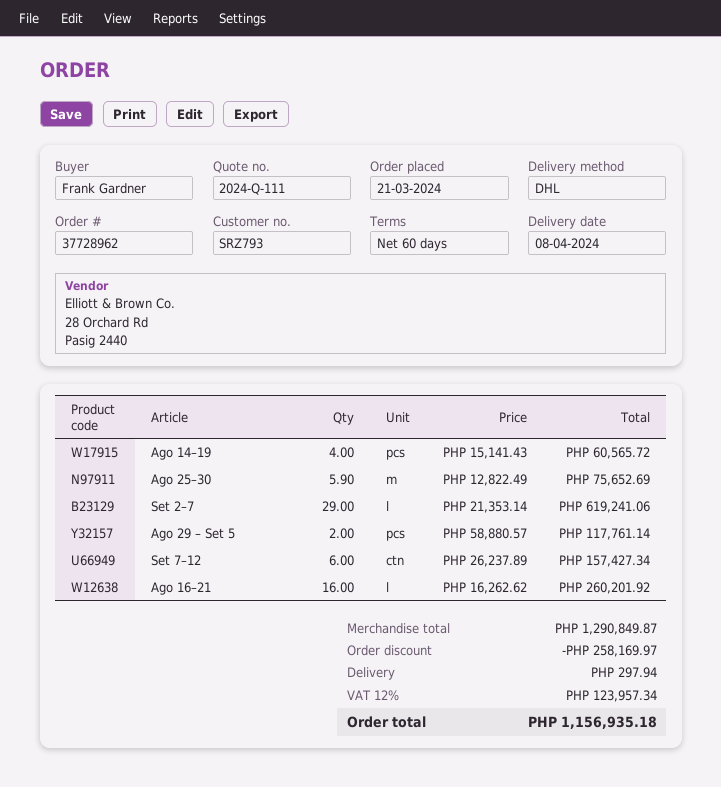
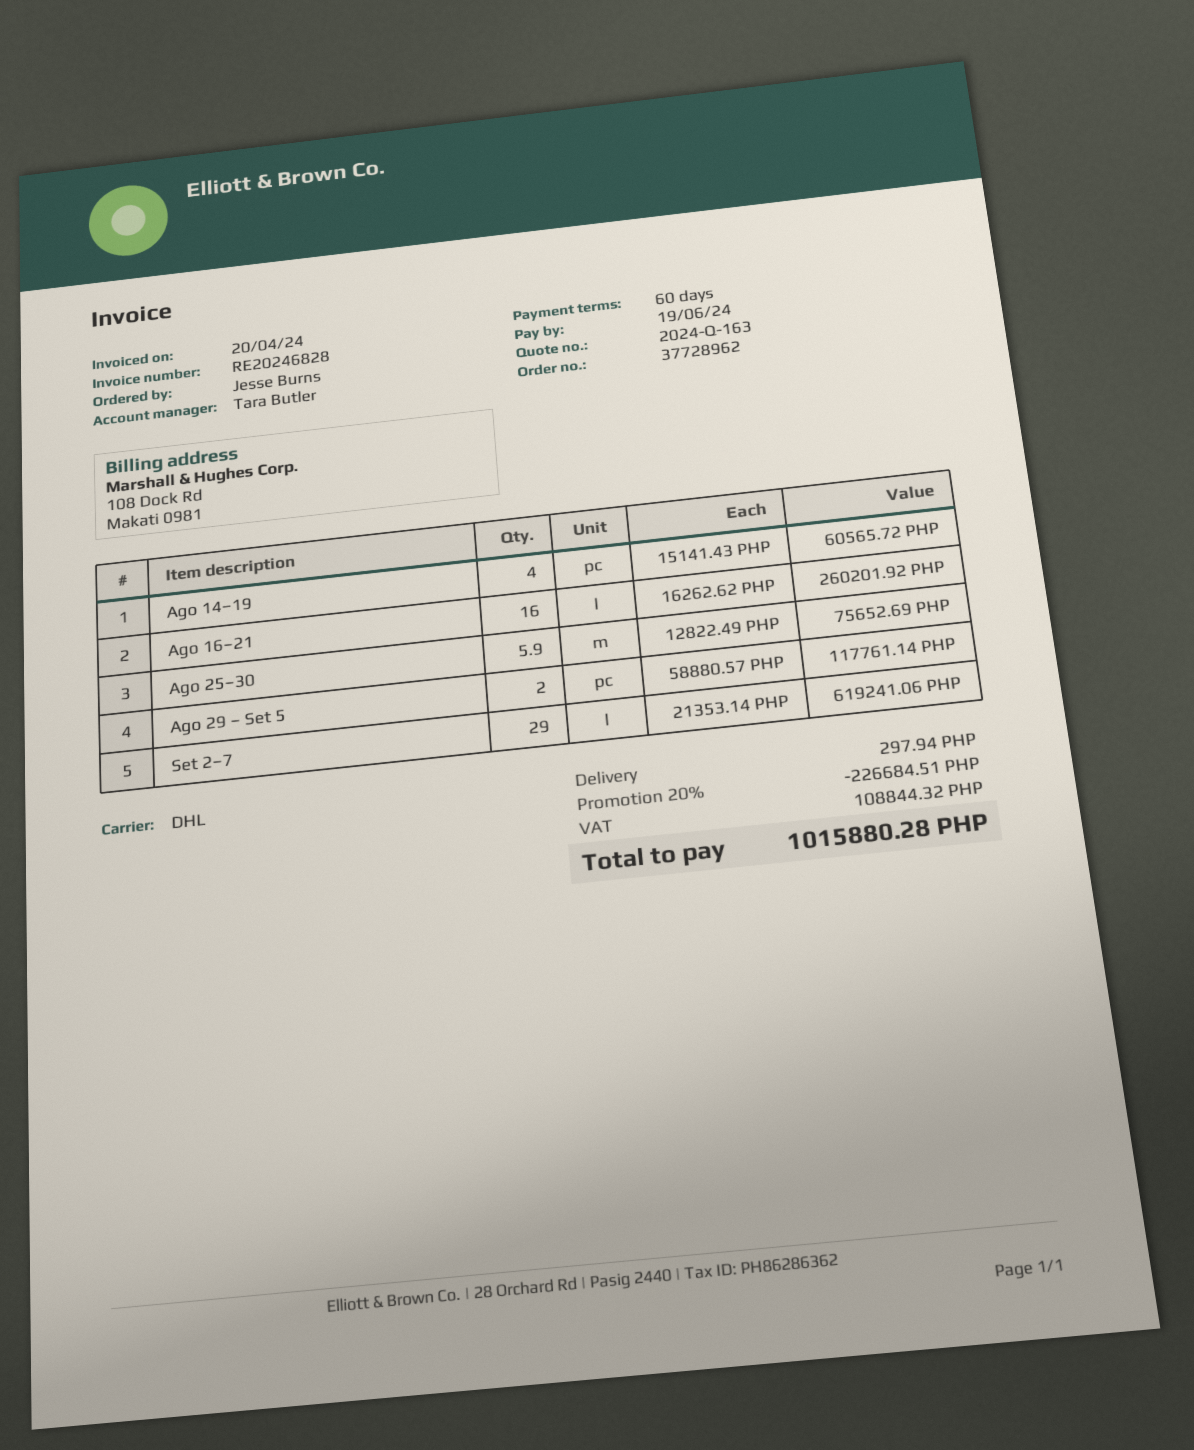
quote number: 2024-Q-111 -> 2024-Q-163
ordered by: Frank Gardner -> Jesse Burns
Set 7–12: 6 x 26237.89 = 157427.34 -> none
discount: 258169.97 -> 226684.51
tax: 123957.34 -> 108844.32
total: 1156935.18 -> 1015880.28

